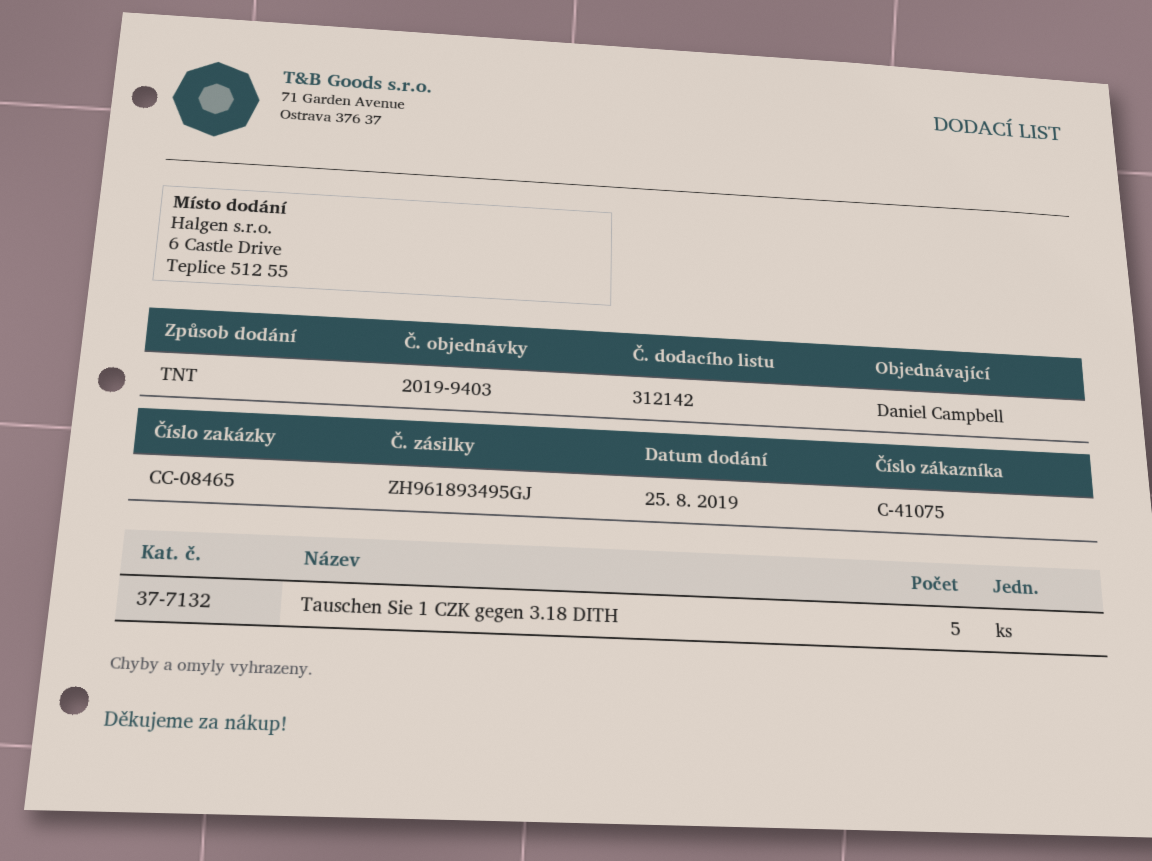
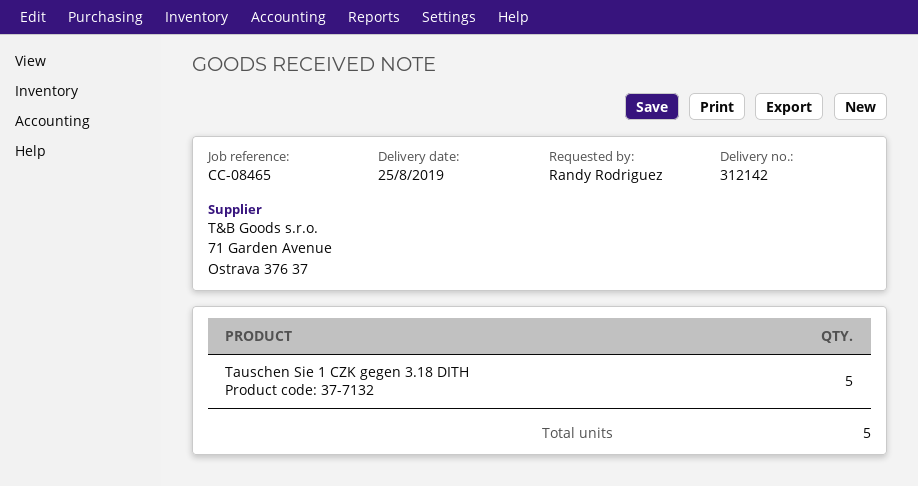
ordered by: Daniel Campbell -> Randy Rodriguez

